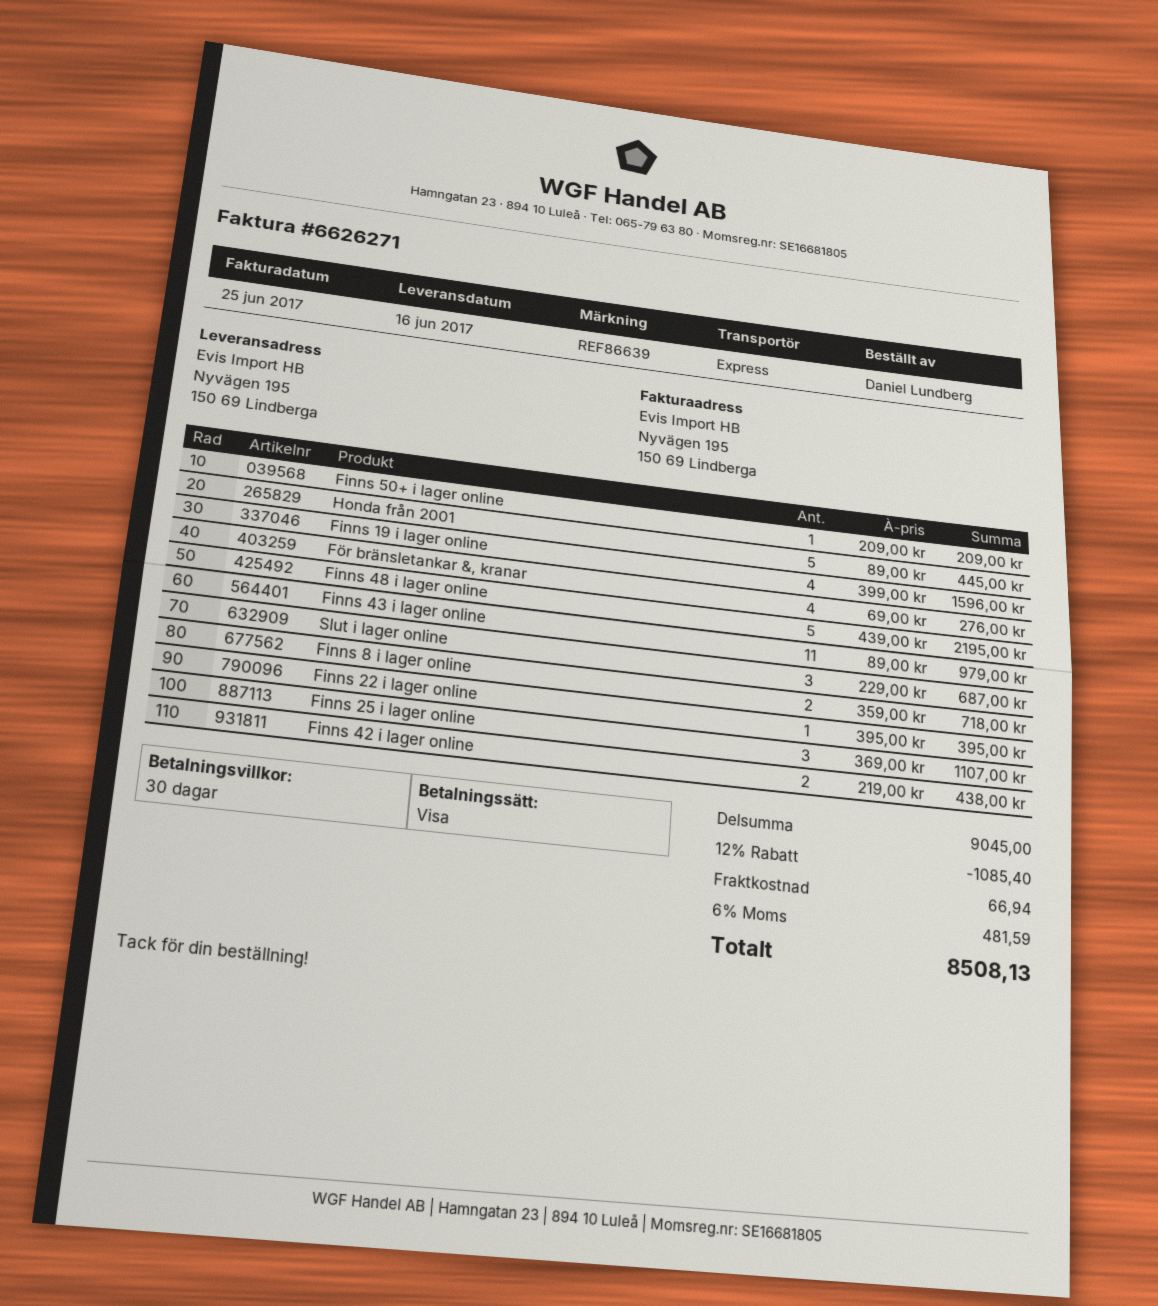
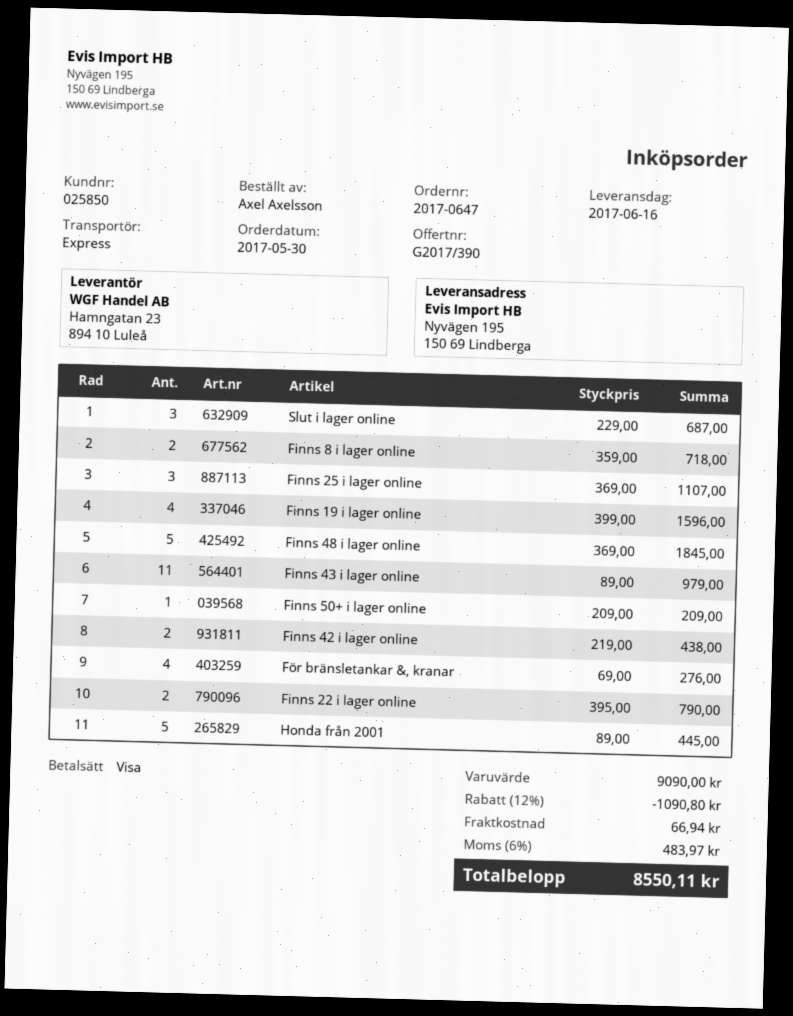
ordered by: Daniel Lundberg -> Axel Axelsson
Finns 48 i lager online: 5 x 439.00 = 2195.00 -> 5 x 369.00 = 1845.00
Finns 22 i lager online: 1 x 395.00 = 395.00 -> 2 x 395.00 = 790.00
subtotal: 9045.00 -> 9090.00
discount: 12% = 1085.40 -> 12% = 1090.80
tax: 6% = 481.59 -> 6% = 483.97
total: 8508.13 -> 8550.11

